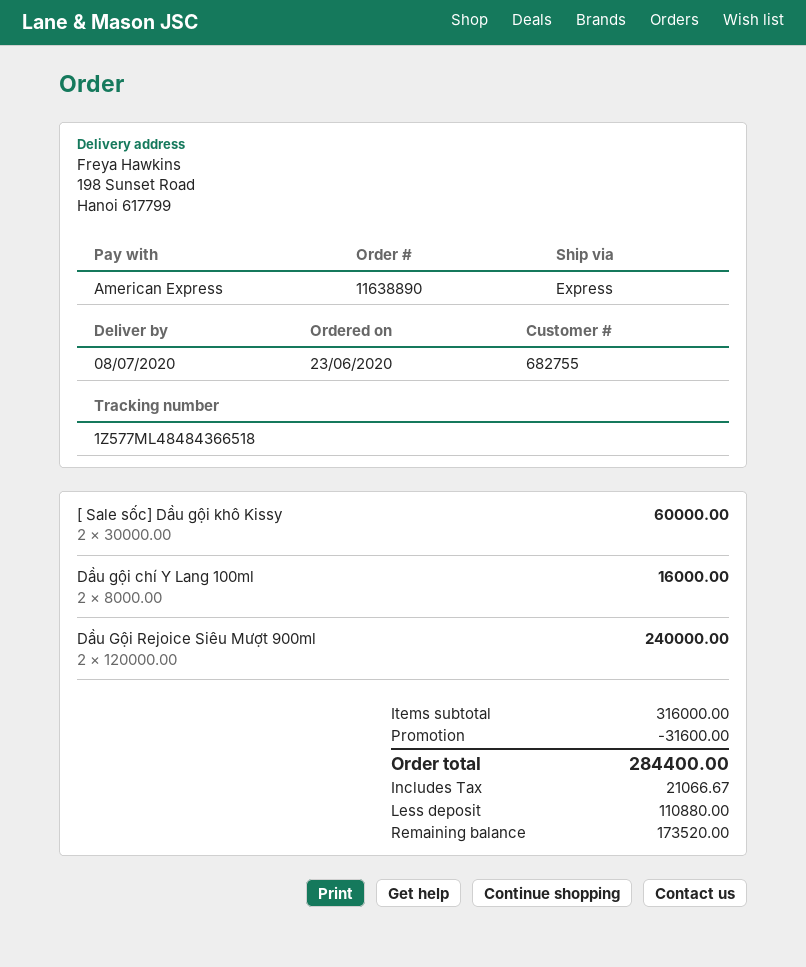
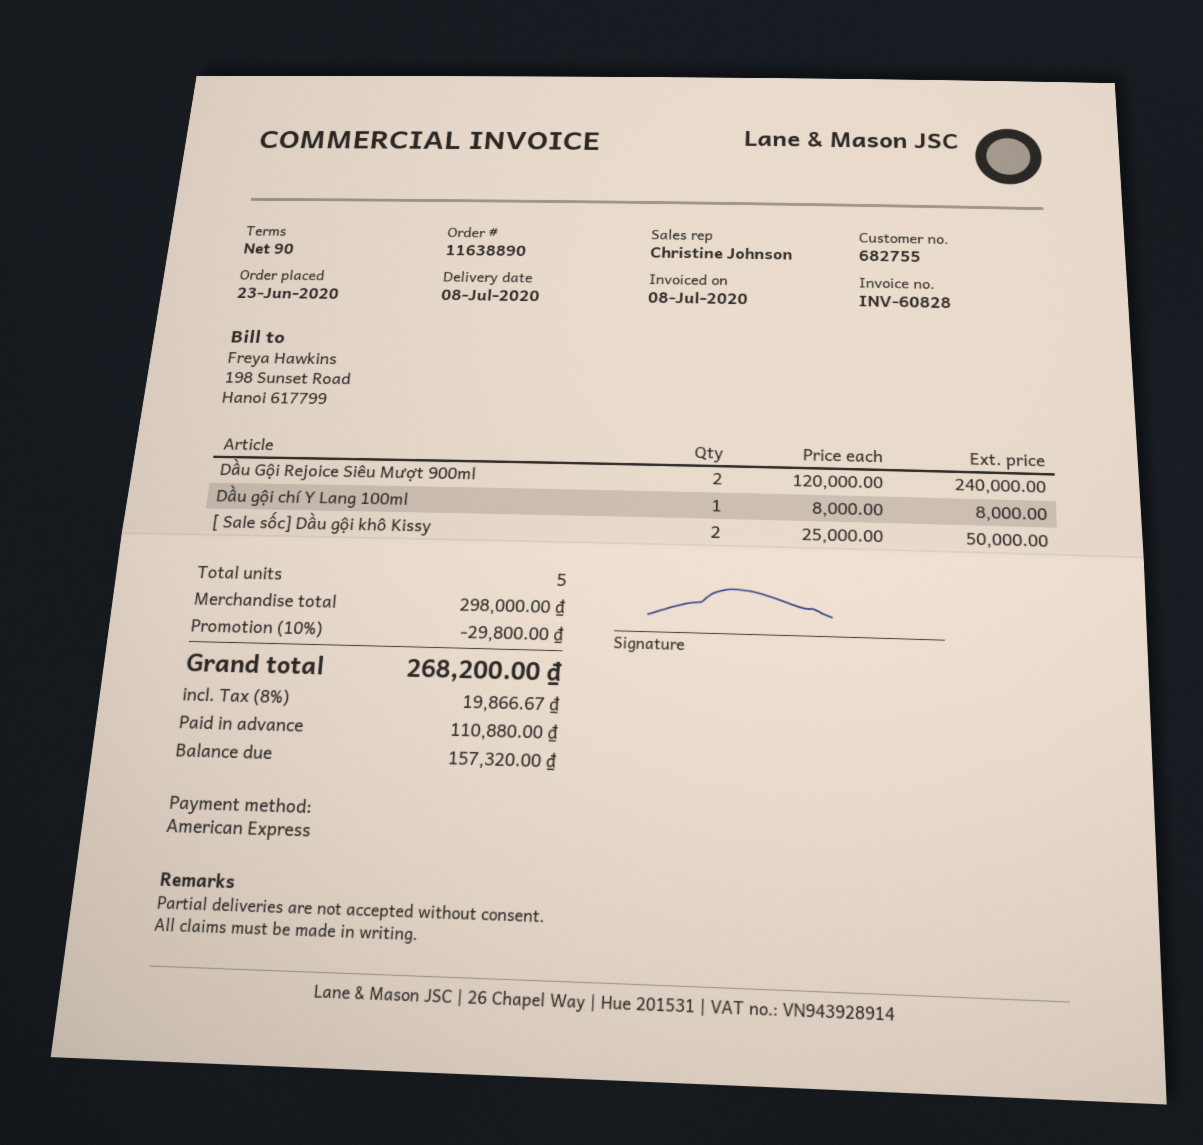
[ Sale sốc] Dầu gội khô Kissy: 2 x 30000.00 = 60000.00 -> 2 x 25000.00 = 50000.00
Dầu gội chí Y Lang 100ml: 2 x 8000.00 = 16000.00 -> 1 x 8000.00 = 8000.00
subtotal: 316000.00 -> 298000.00
discount: 31600.00 -> 29800.00
tax: 21066.67 -> 19866.67
total: 284400.00 -> 268200.00
balance: 173520.00 -> 157320.00

